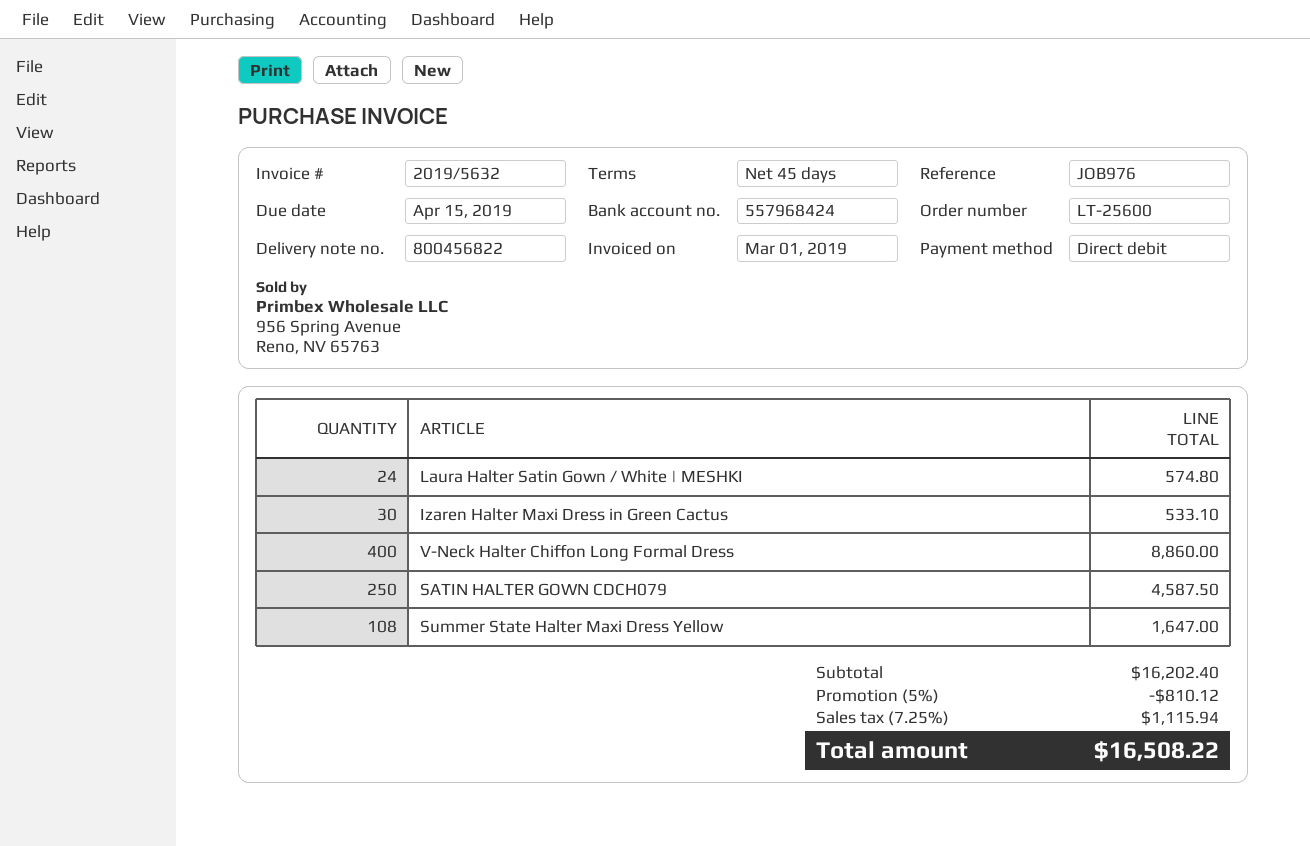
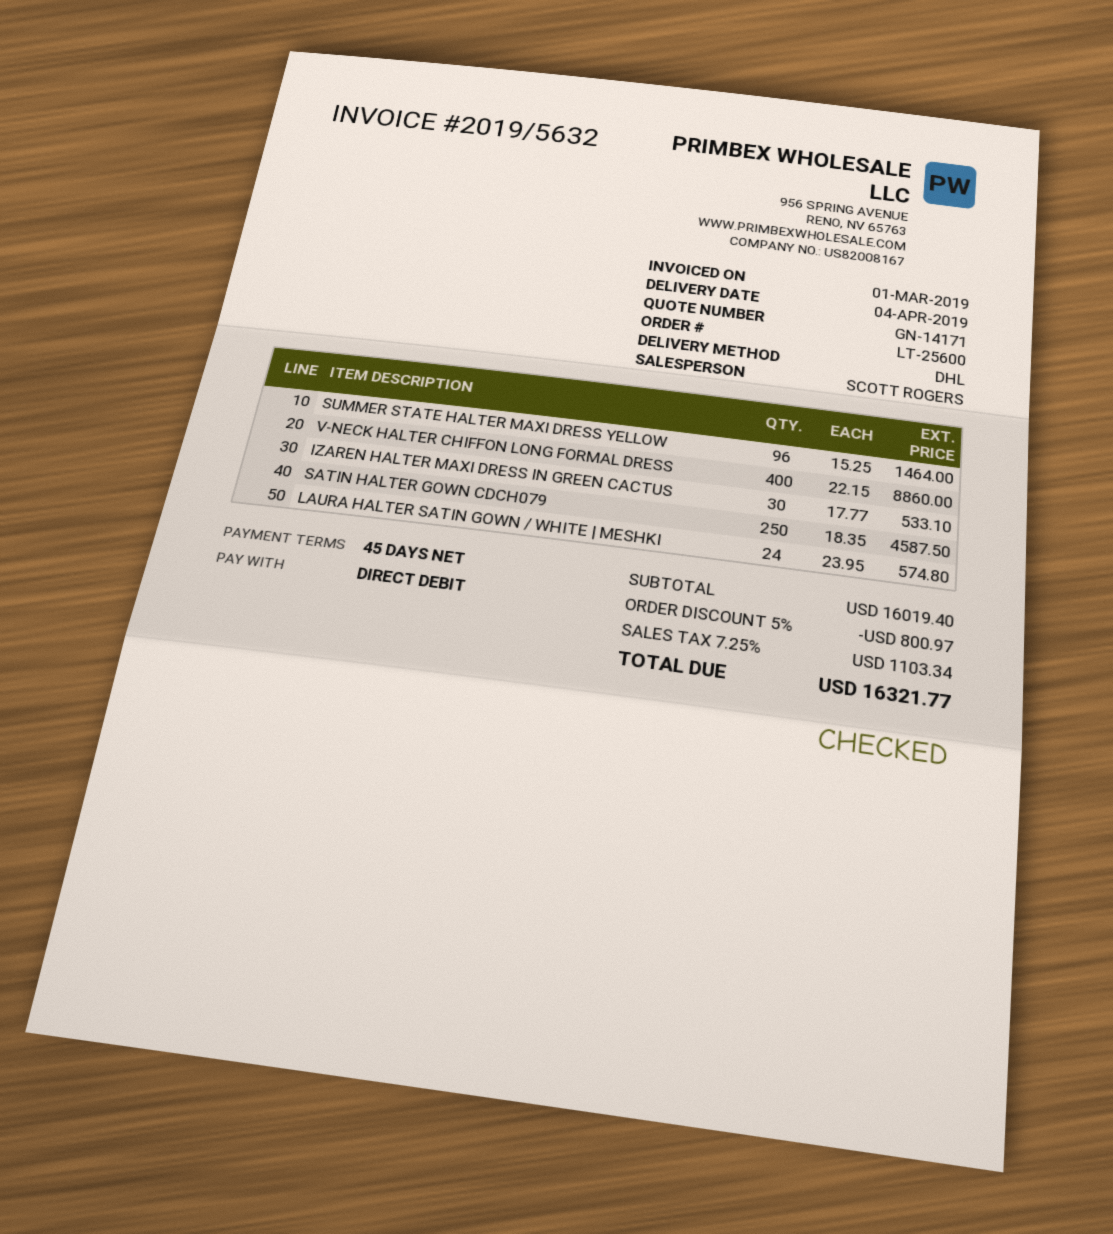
Summer State Halter Maxi Dress Yellow: 108 for 1647.00 -> 96 for 1464.00
subtotal: 16202.40 -> 16019.40
discount: 5% = 810.12 -> 5% = 800.97
tax: 7.25% = 1115.94 -> 7.25% = 1103.34
total: 16508.22 -> 16321.77

